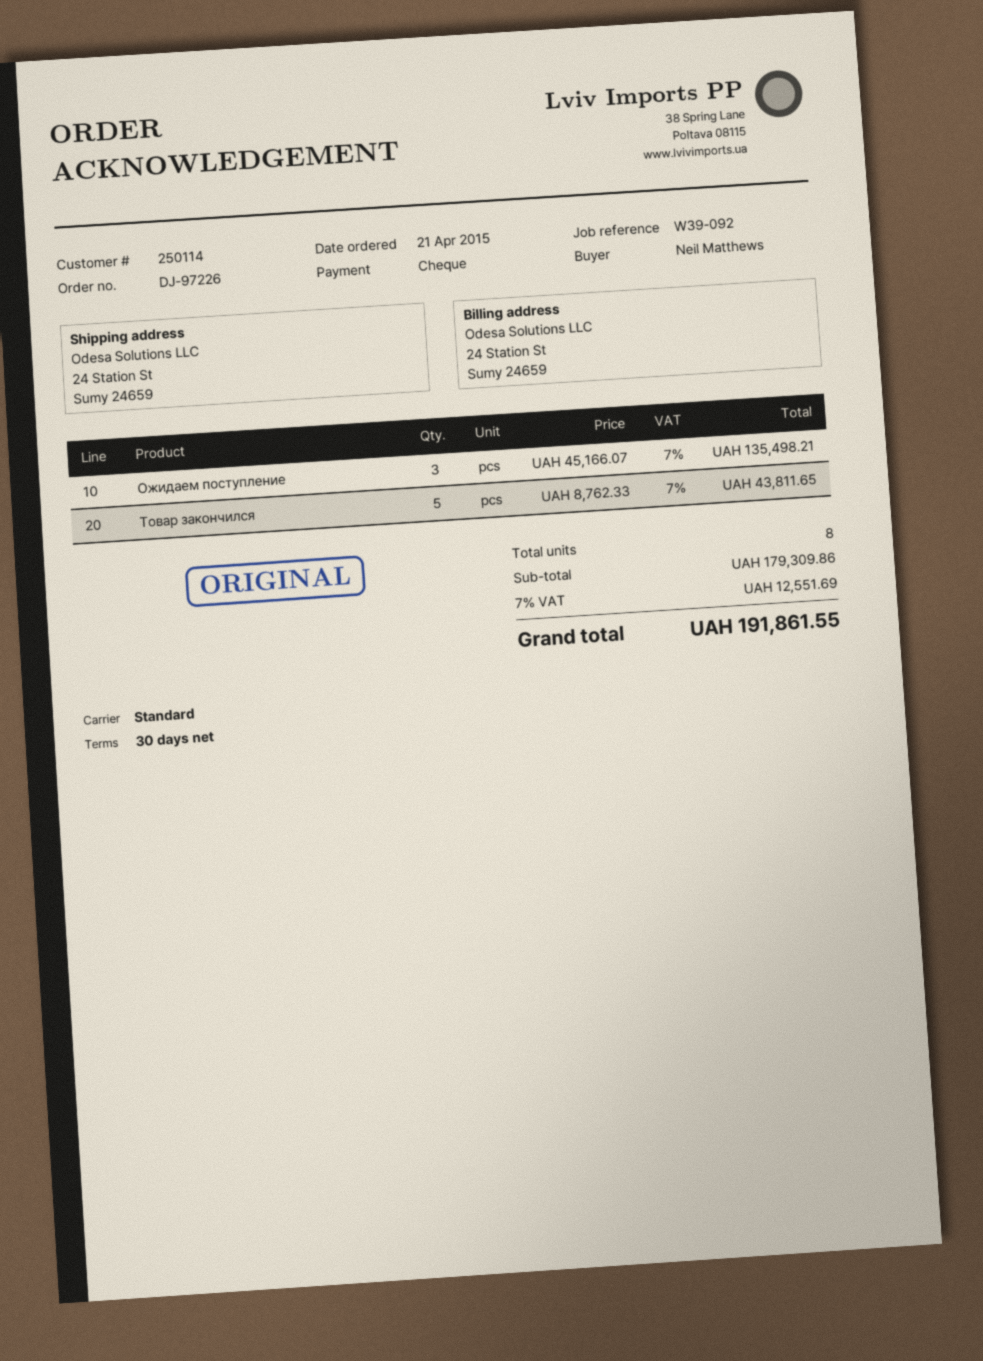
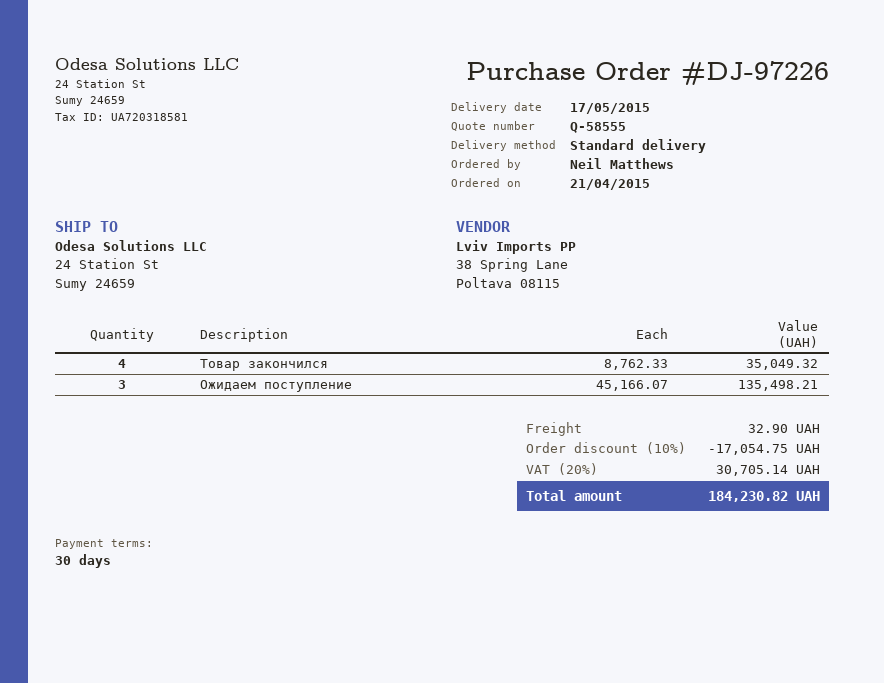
Товар закончился: 5 x 8762.33 = 43811.65 -> 4 x 8762.33 = 35049.32
discount: none -> 10% = 17054.75
shipping: none -> 32.90
tax: 7% = 12551.69 -> 20% = 30705.14
total: 191861.55 -> 184230.82

